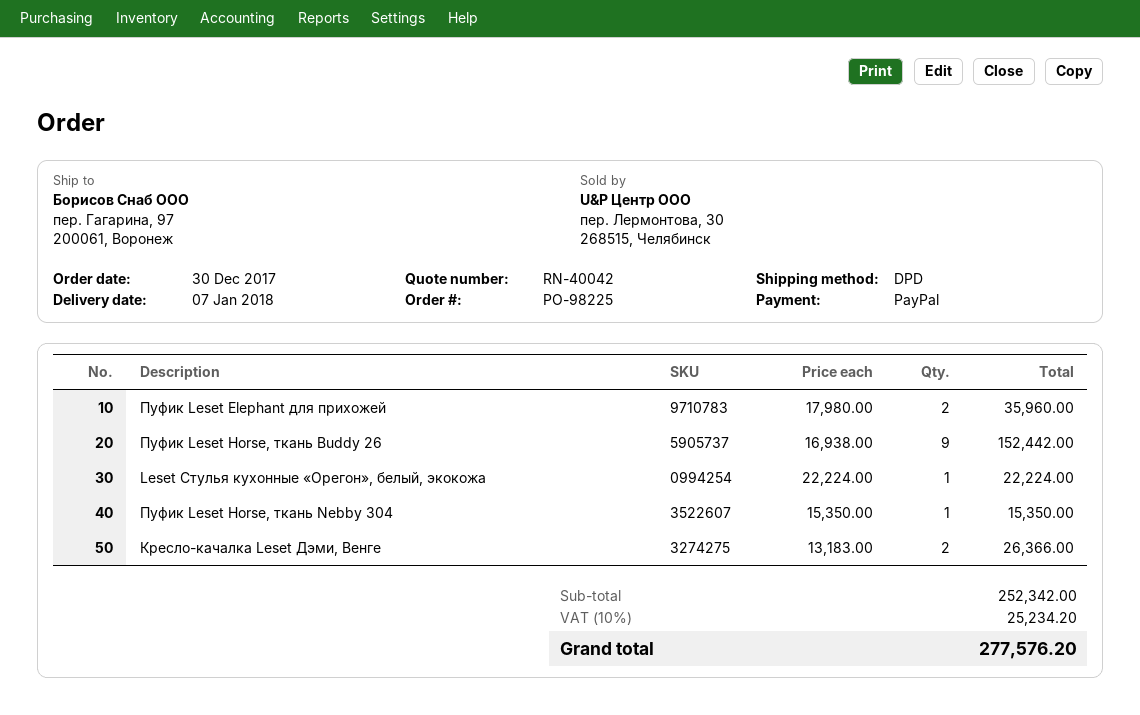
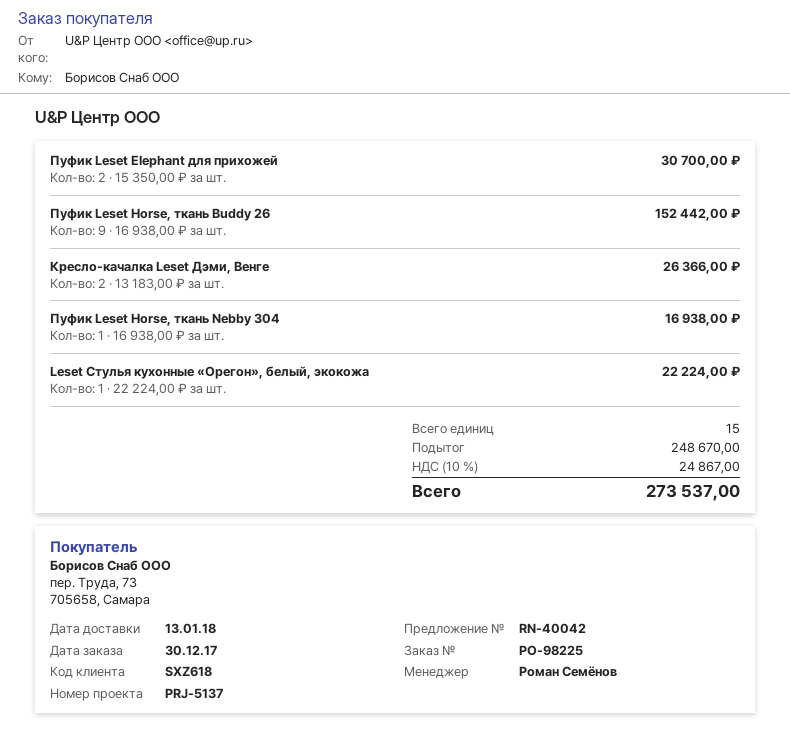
delivery date: 2018-01-07 -> 2018-01-13
Пуфик Leset Elephant для прихожей: 2 x 17980.00 = 35960.00 -> 2 x 15350.00 = 30700.00
Пуфик Leset Horse, ткань Nebby 304: 1 x 15350.00 = 15350.00 -> 1 x 16938.00 = 16938.00
subtotal: 252342.00 -> 248670.00
tax: 10% = 25234.20 -> 10% = 24867.00
total: 277576.20 -> 273537.00

